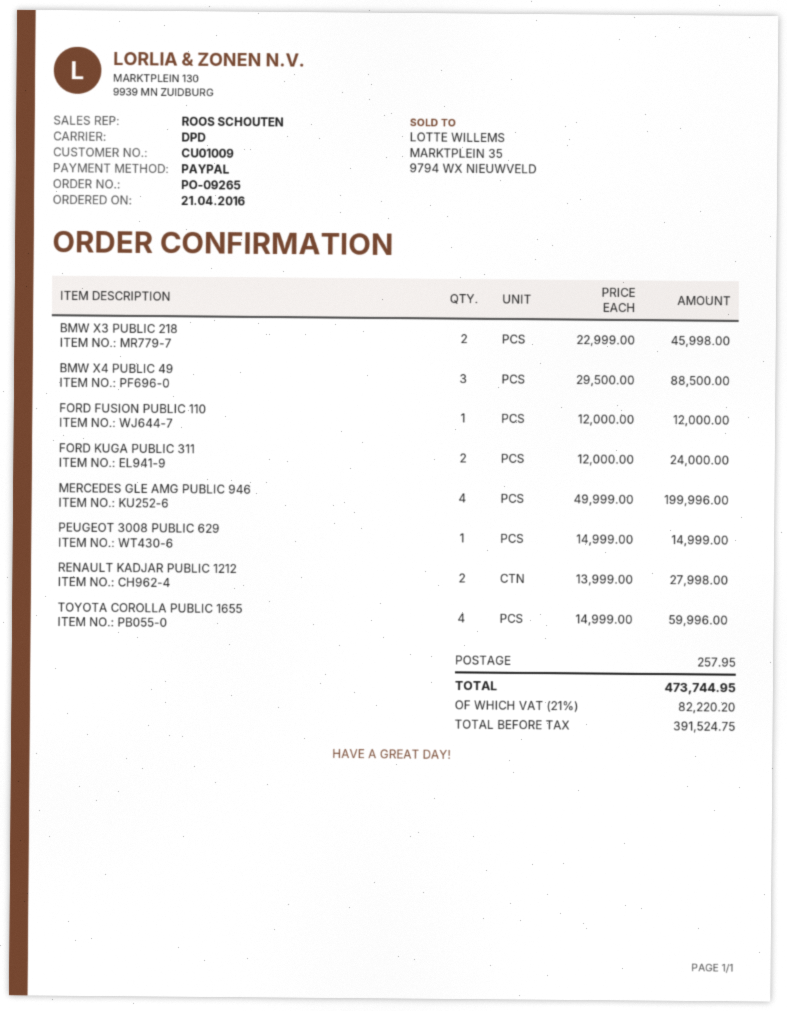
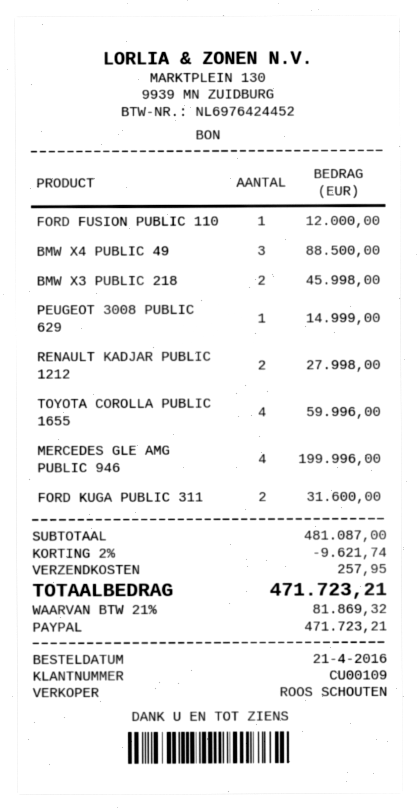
customer number: CU01009 -> CU00109
FORD KUGA PUBLIC 311: 2 for 24000.00 -> 2 for 31600.00
discount: none -> 2% = 9621.74
tax: 21% = 82220.20 -> 21% = 81869.32
total: 473744.95 -> 471723.21

